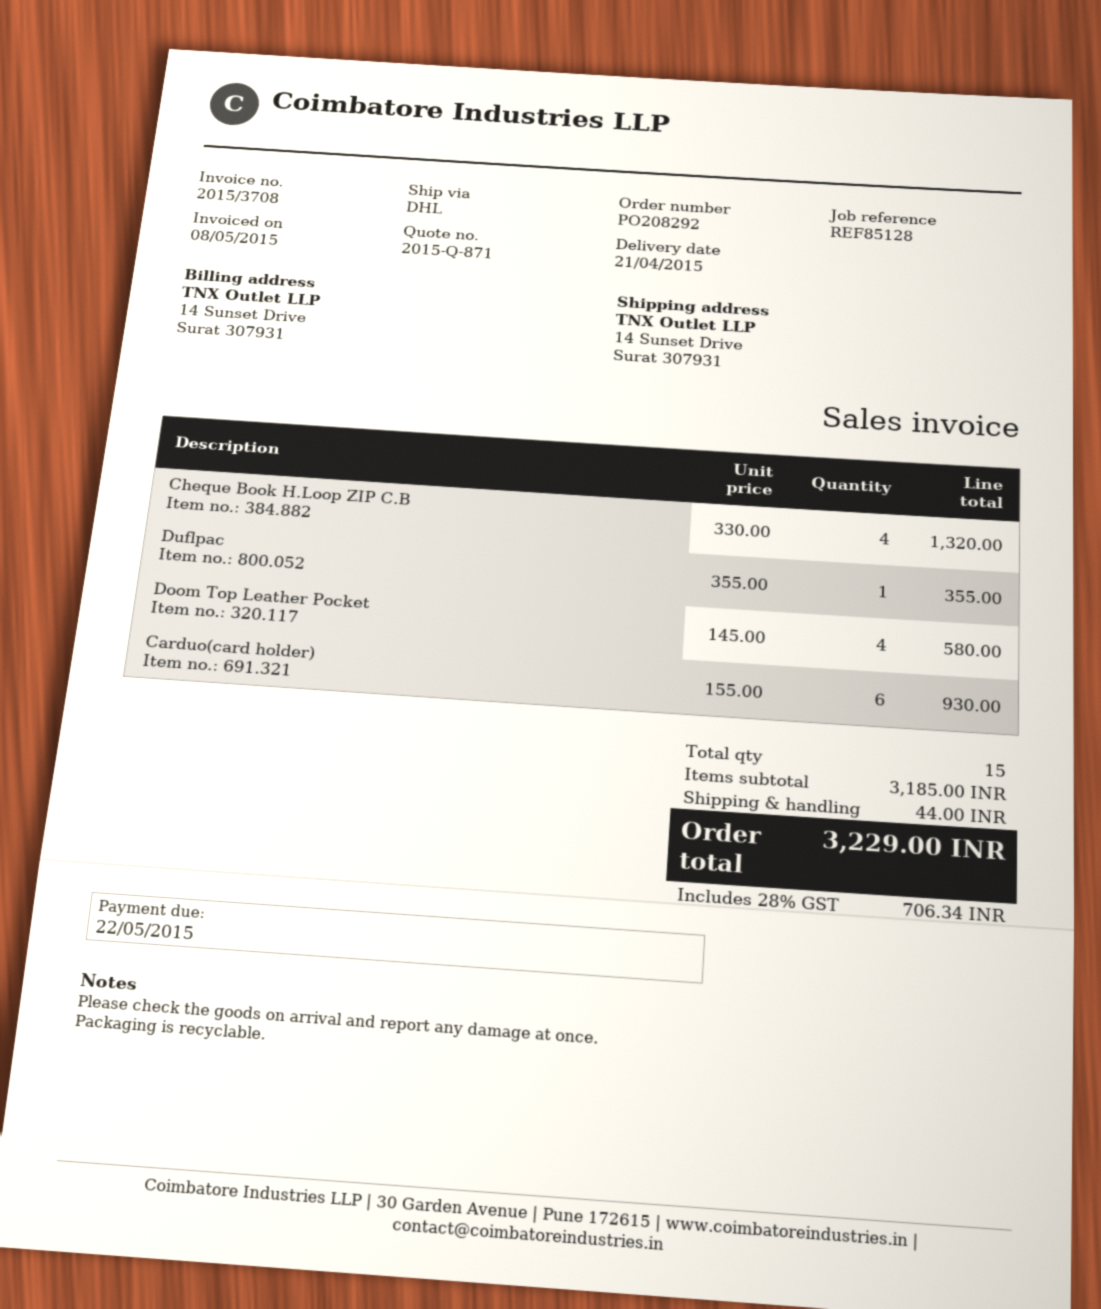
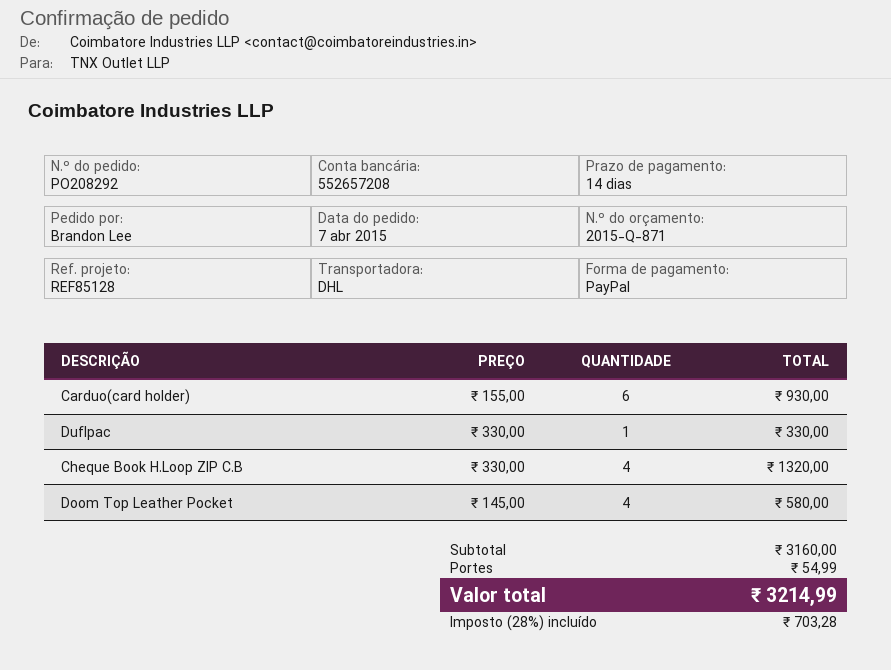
Duflpac: 1 x 355.00 = 355.00 -> 1 x 330.00 = 330.00
subtotal: 3185.00 -> 3160.00
shipping: 44.00 -> 54.99
tax: 28% = 706.34 -> 28% = 703.28
total: 3229.00 -> 3214.99

